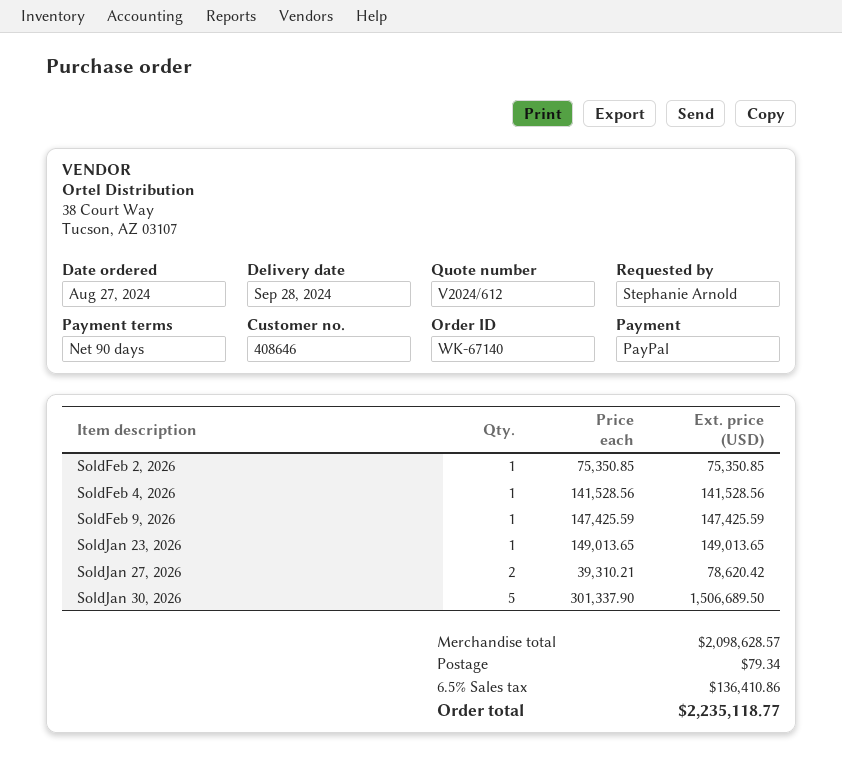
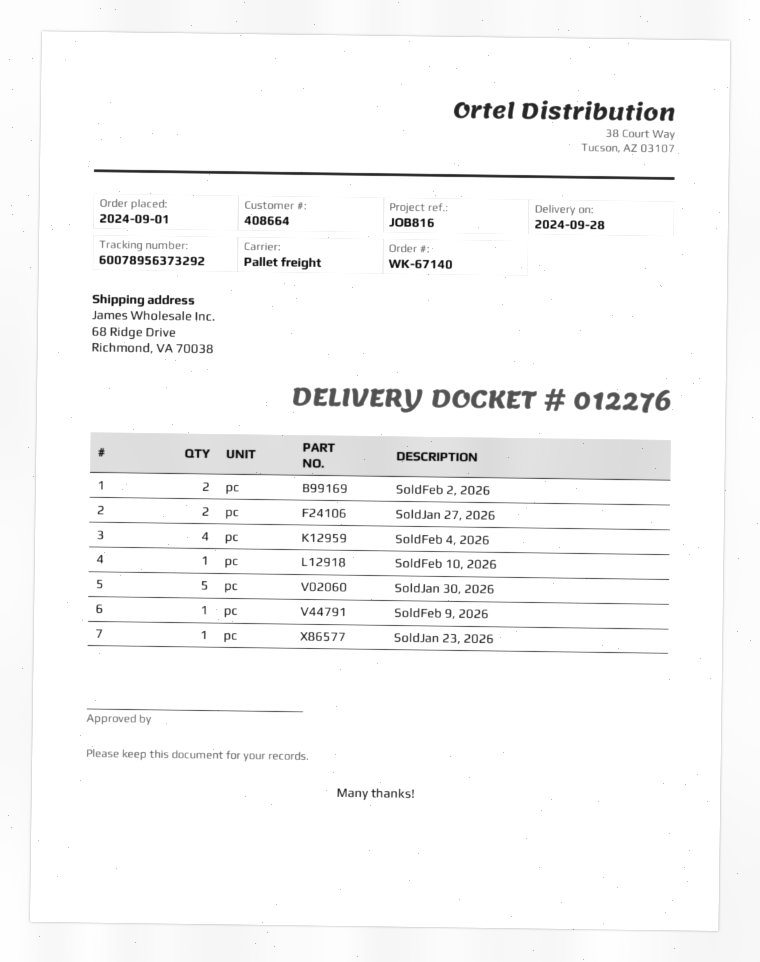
order date: 2024-08-27 -> 2024-09-01
customer number: 408646 -> 408664
SoldFeb 2, 2026: 1 -> 2
SoldFeb 4, 2026: 1 -> 4
SoldFeb 10, 2026: none -> 1

